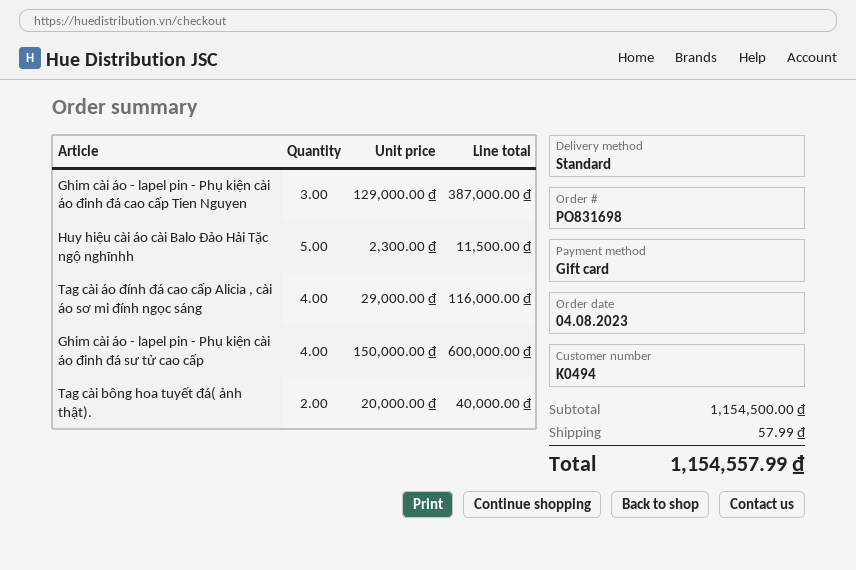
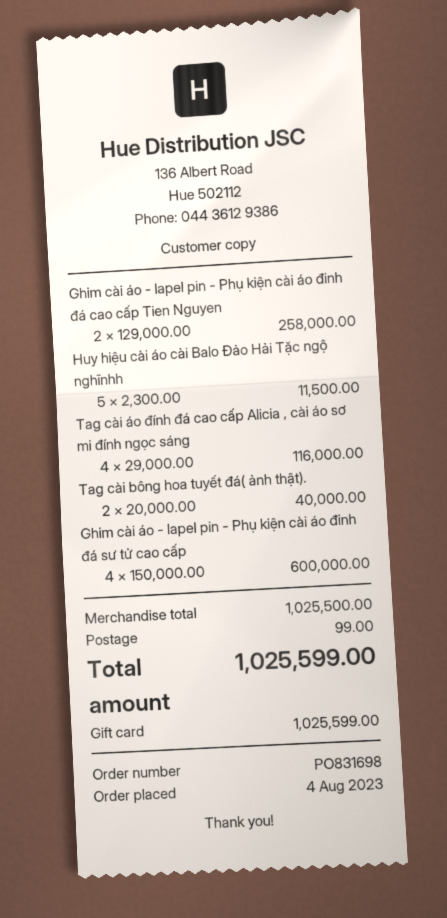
Ghim cài áo - lapel pin - Phụ kiện cài áo đinh đá cao cấp Tien Nguyen: 3 x 129000.00 = 387000.00 -> 2 x 129000.00 = 258000.00
subtotal: 1154500.00 -> 1025500.00
shipping: 57.99 -> 99.00
total: 1154557.99 -> 1025599.00

